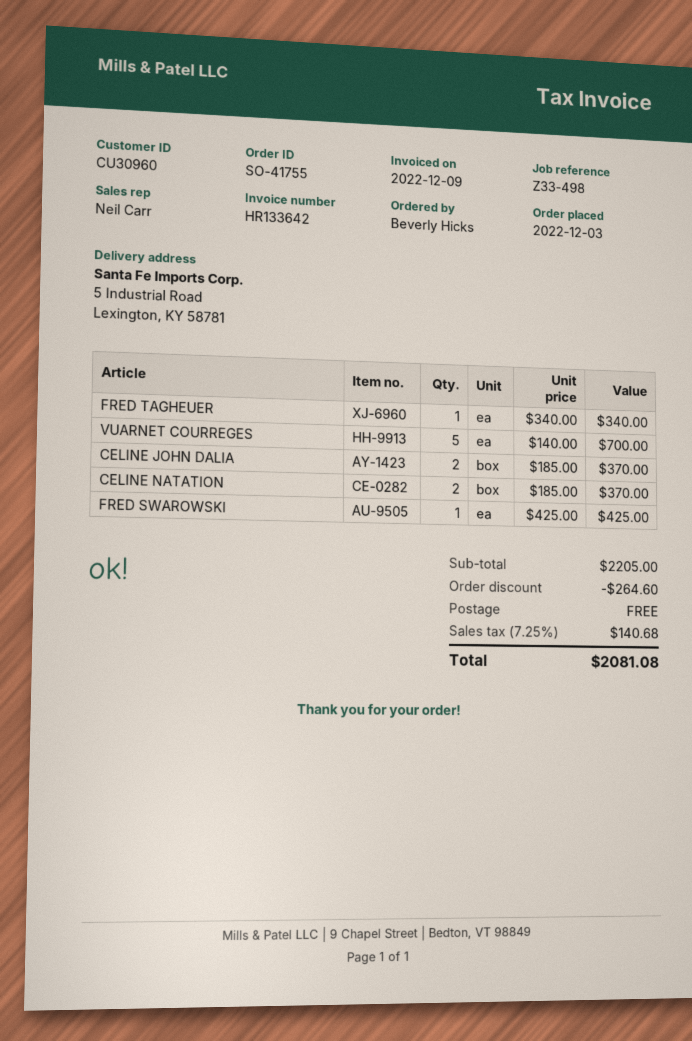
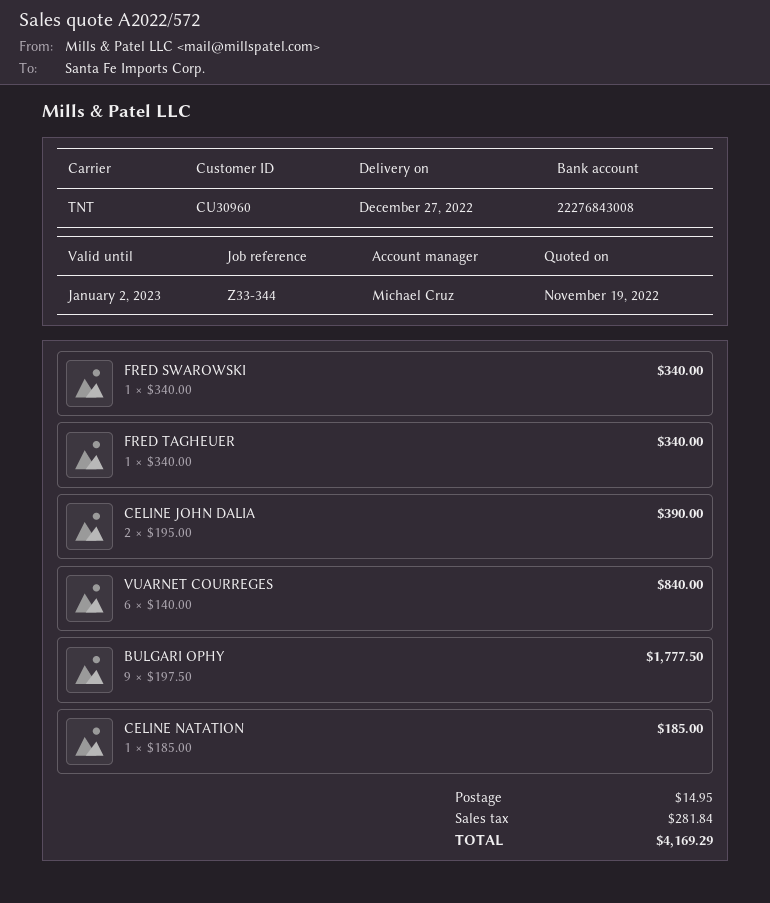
reference: Z33-498 -> Z33-344
sales rep: Neil Carr -> Michael Cruz
VUARNET COURREGES: 5 x 140.00 = 700.00 -> 6 x 140.00 = 840.00
CELINE JOHN DALIA: 2 x 185.00 = 370.00 -> 2 x 195.00 = 390.00
CELINE NATATION: 2 x 185.00 = 370.00 -> 1 x 185.00 = 185.00
FRED SWAROWSKI: 1 x 425.00 = 425.00 -> 1 x 340.00 = 340.00
BULGARI OPHY: none -> 9 x 197.50 = 1777.50
discount: 264.60 -> none
shipping: 0.00 -> 14.95
tax: 140.68 -> 281.84
total: 2081.08 -> 4169.29

